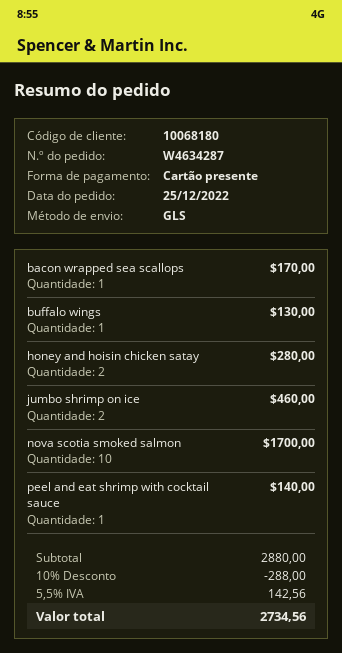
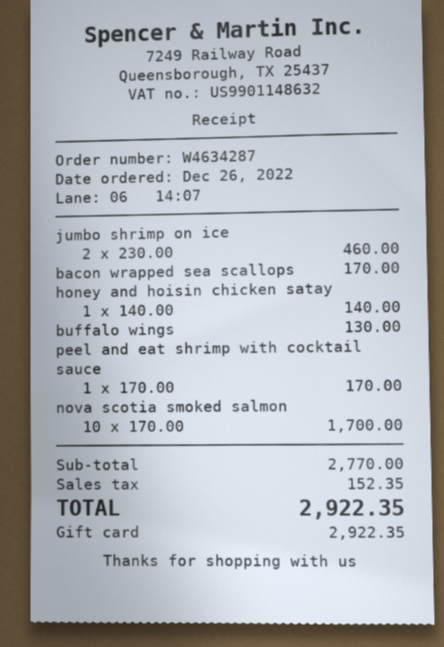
order date: 2022-12-25 -> 2022-12-26
honey and hoisin chicken satay: 2 for 280.00 -> 1 for 140.00
peel and eat shrimp with cocktail sauce: 1 for 140.00 -> 1 for 170.00
subtotal: 2880.00 -> 2770.00
discount: 10% = 288.00 -> none
tax: 142.56 -> 152.35
total: 2734.56 -> 2922.35

